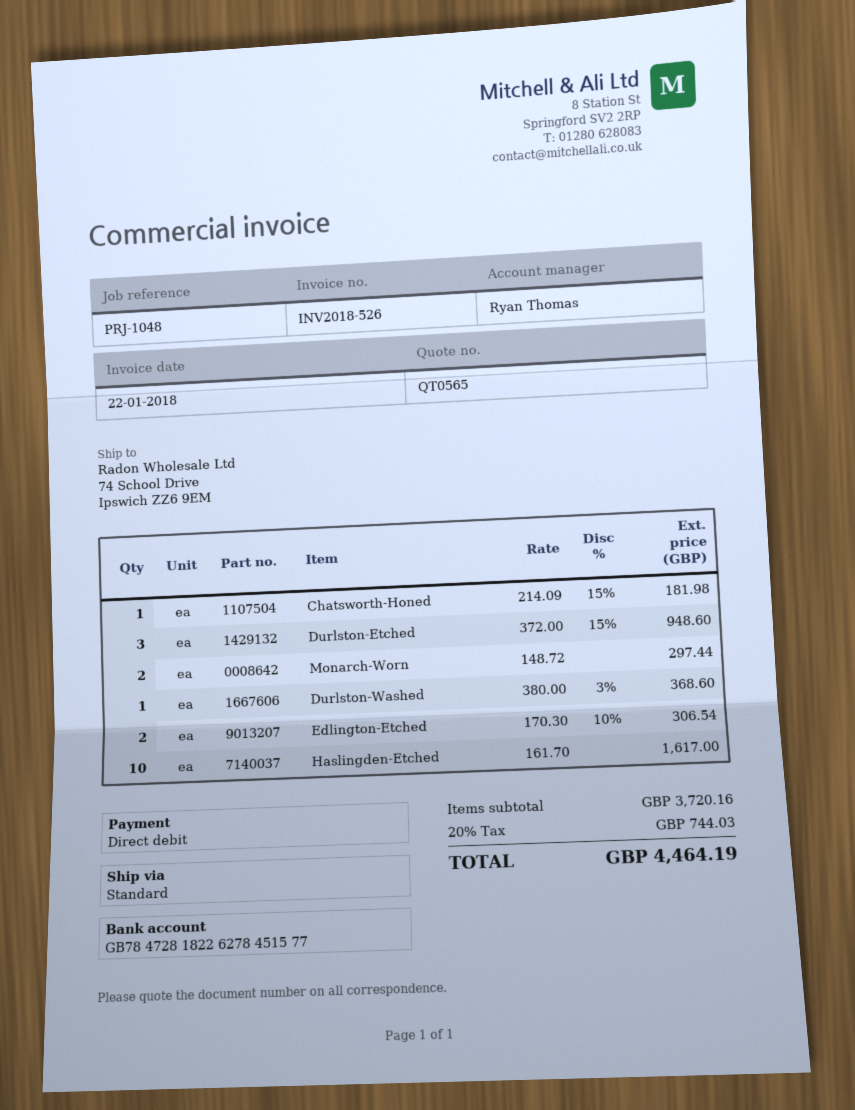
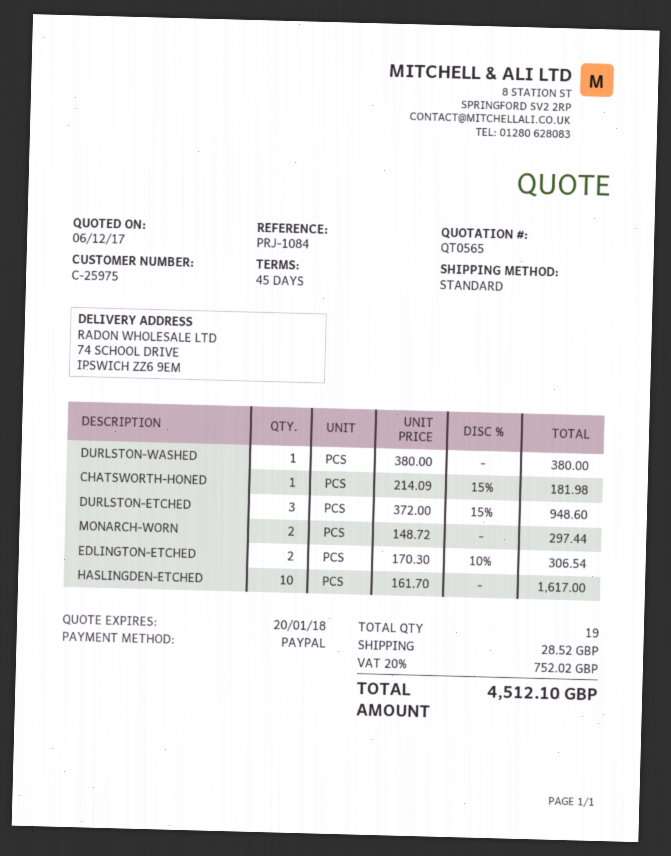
reference: PRJ-1048 -> PRJ-1084
payment method: direct debit -> PayPal
Durlston-Washed: 1 x 380.00 - 3% = 368.60 -> 1 x 380.00 = 380.00
shipping: none -> 28.52
tax: 20% = 744.03 -> 20% = 752.02
total: 4464.19 -> 4512.10

